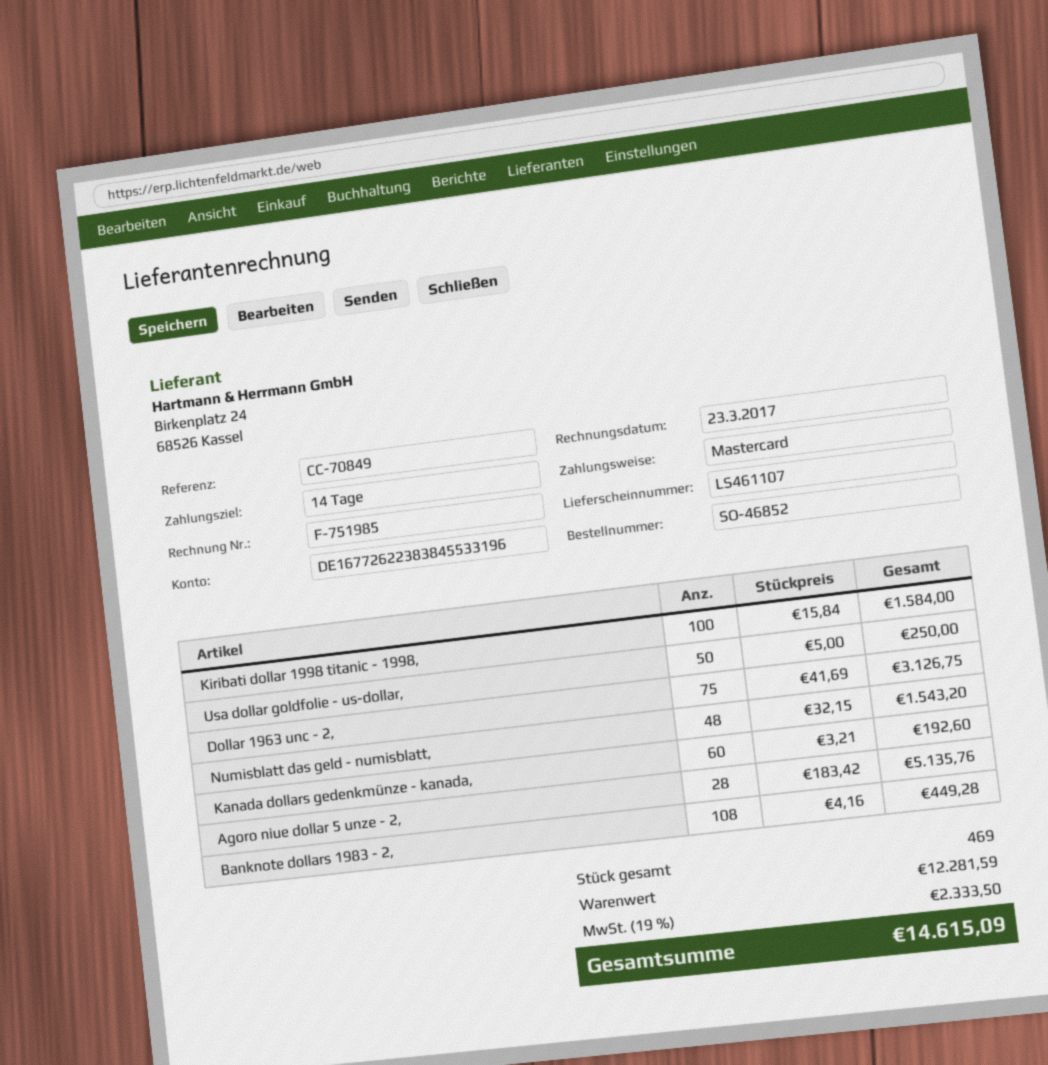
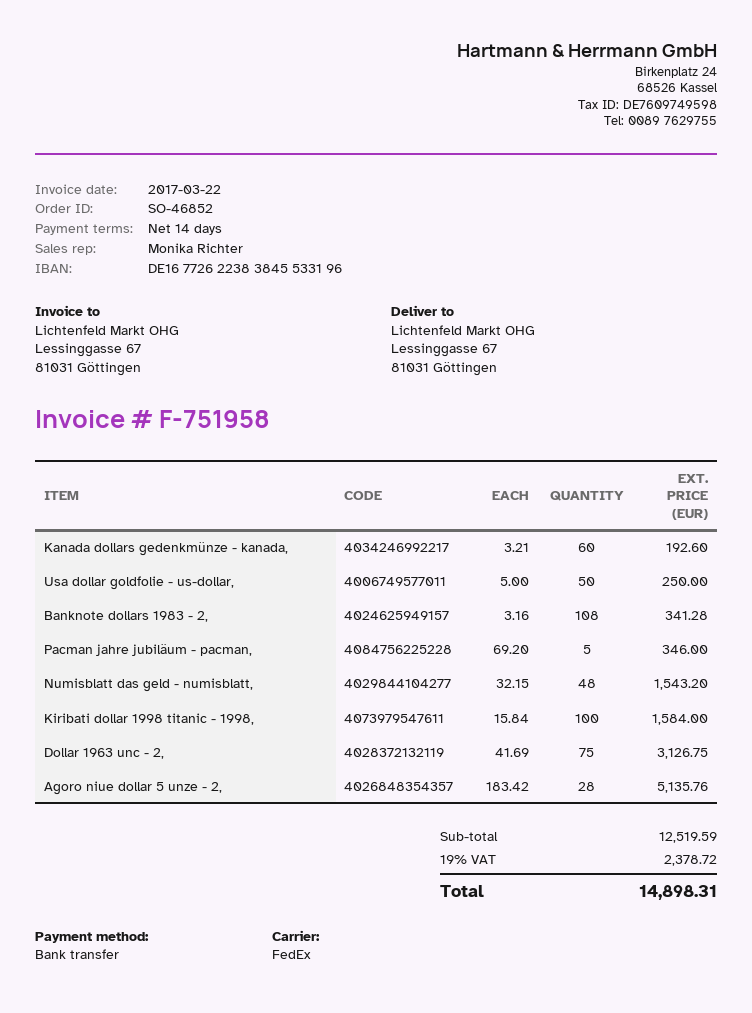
invoice number: F-751985 -> F-751958
invoice date: 2017-03-23 -> 2017-03-22
payment method: Mastercard -> bank transfer
Banknote dollars 1983 - 2,: 108 x 4.16 = 449.28 -> 108 x 3.16 = 341.28
Pacman jahre jubiläum - pacman,: none -> 5 x 69.20 = 346.00
subtotal: 12281.59 -> 12519.59
tax: 19% = 2333.50 -> 19% = 2378.72
total: 14615.09 -> 14898.31

